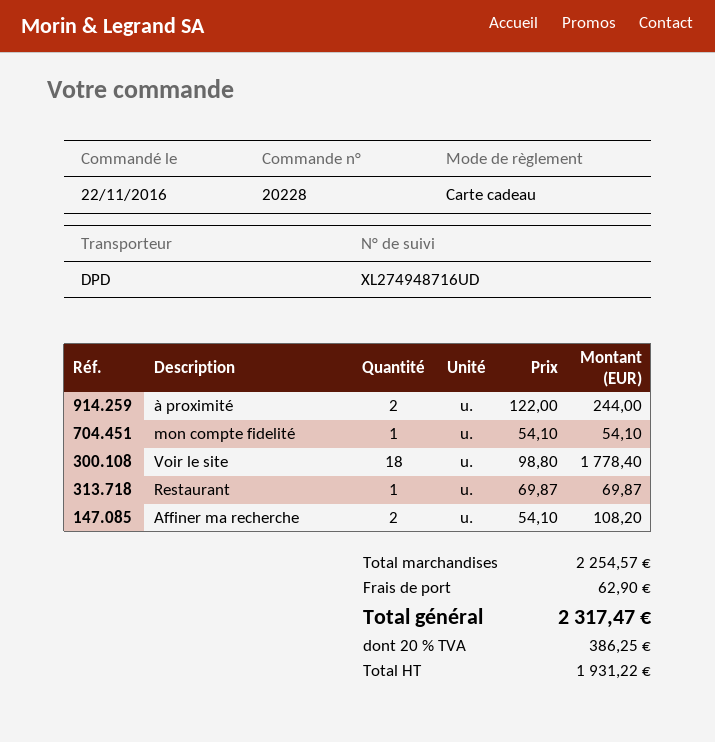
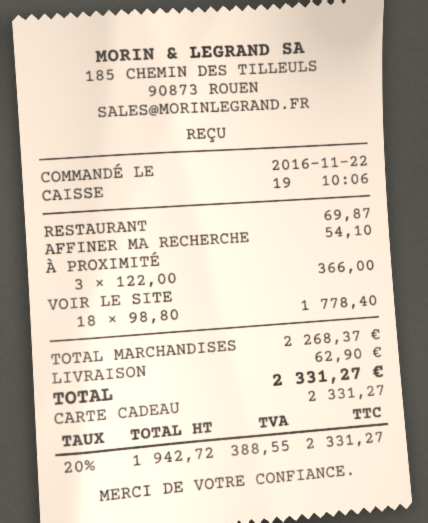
à proximité: 2 x 122.00 = 244.00 -> 3 x 122.00 = 366.00
mon compte fidelité: 1 x 54.10 = 54.10 -> none
Affiner ma recherche: 2 x 54.10 = 108.20 -> 1 x 54.10 = 54.10
subtotal: 2254.57 -> 2268.37
net: 1931.22 -> 1942.72
tax: 20% = 386.25 -> 20% = 388.55
total: 2317.47 -> 2331.27

